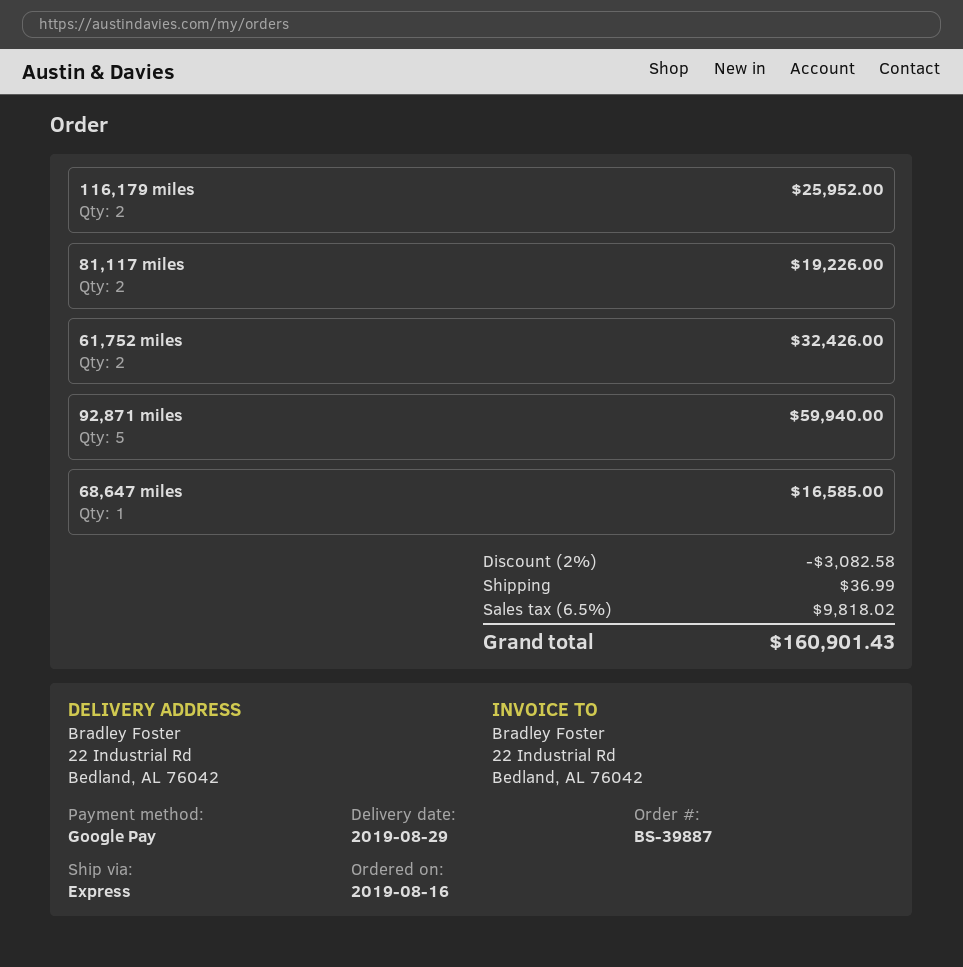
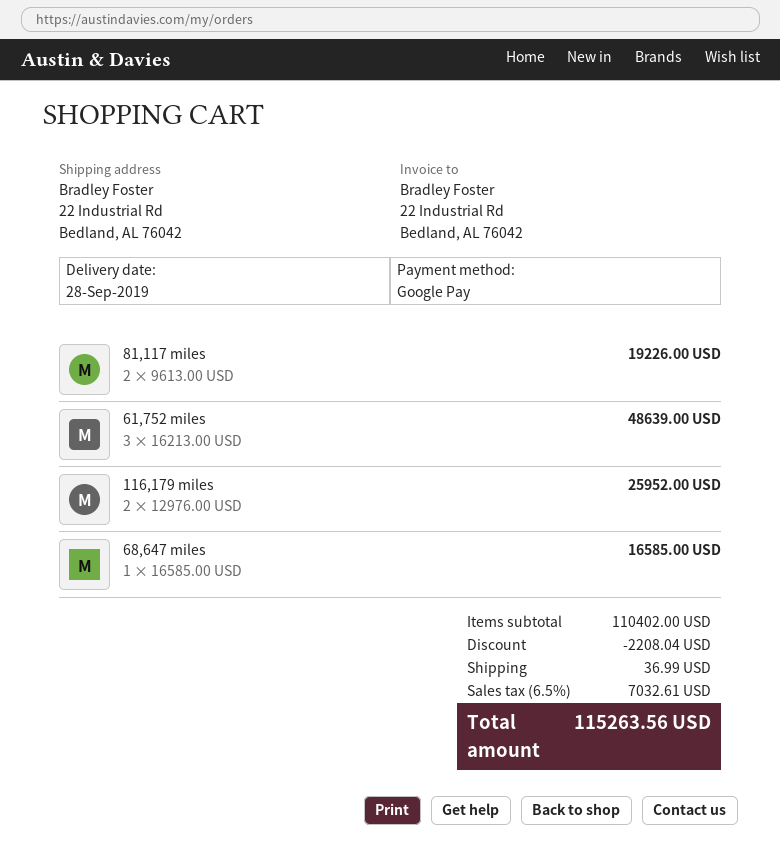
delivery date: 2019-08-29 -> 2019-09-28
61,752 miles: 2 for 32426.00 -> 3 for 48639.00
92,871 miles: 5 for 59940.00 -> none
discount: 3082.58 -> 2208.04
tax: 6.5% = 9818.02 -> 6.5% = 7032.61
total: 160901.43 -> 115263.56

